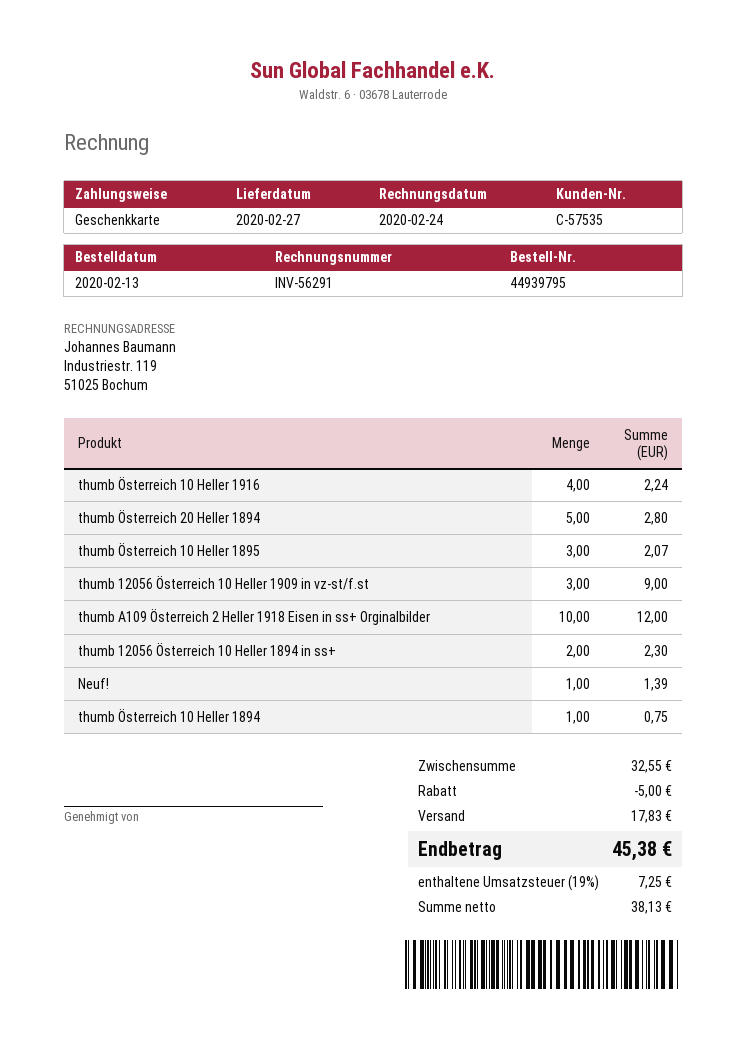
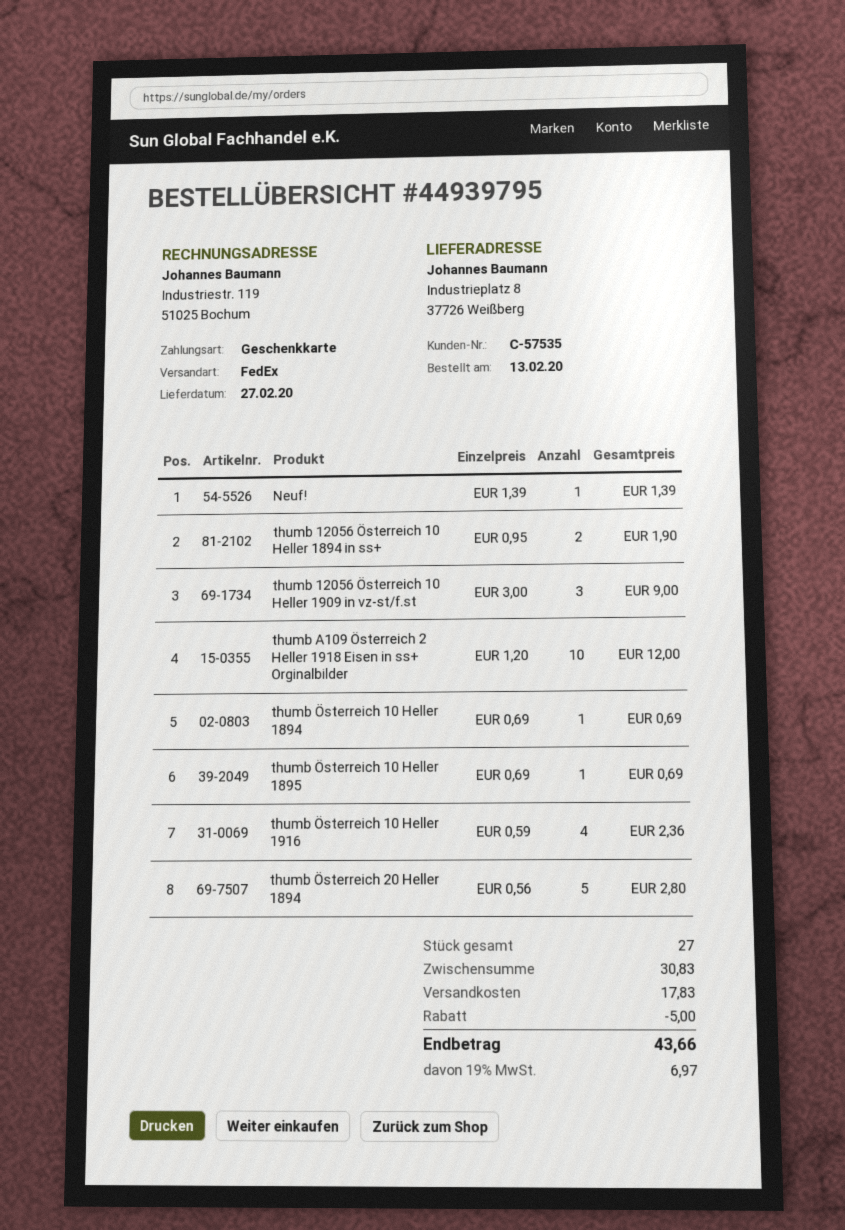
thumb Österreich 10 Heller 1916: 4 for 2.24 -> 4 for 2.36
thumb Österreich 10 Heller 1895: 3 for 2.07 -> 1 for 0.69
thumb 12056 Österreich 10 Heller 1894 in ss+: 2 for 2.30 -> 2 for 1.90
thumb Österreich 10 Heller 1894: 1 for 0.75 -> 1 for 0.69
subtotal: 32.55 -> 30.83
tax: 19% = 7.25 -> 19% = 6.97
total: 45.38 -> 43.66

